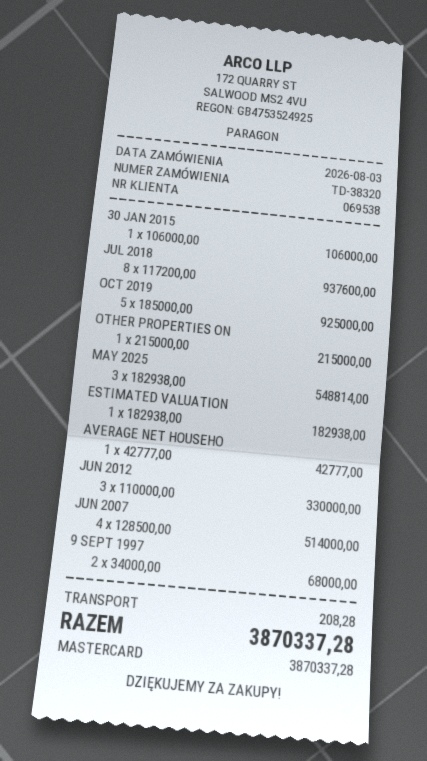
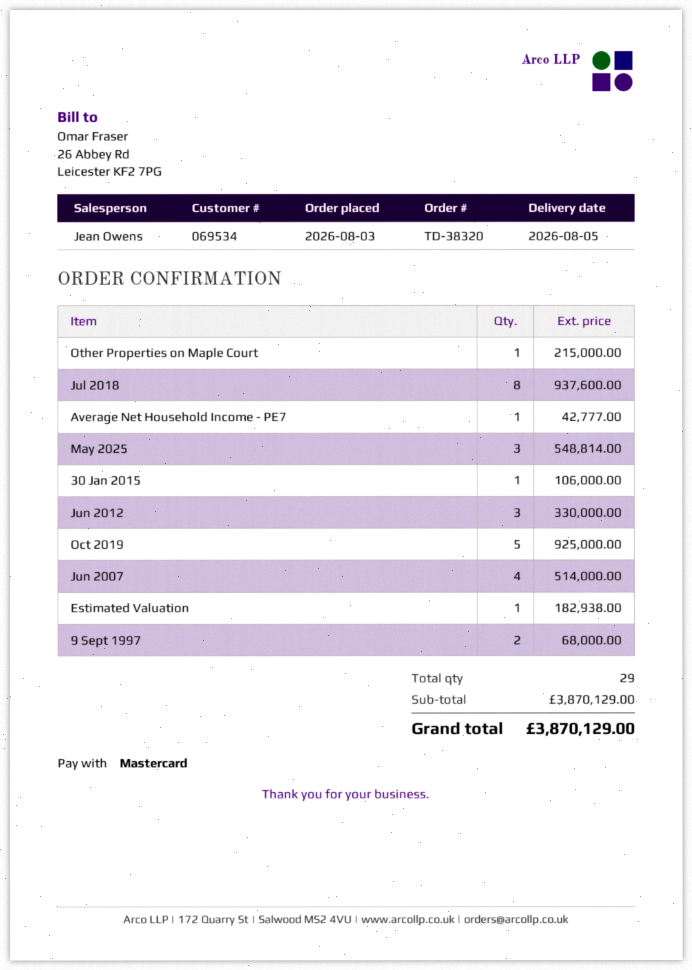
customer number: 069538 -> 069534
shipping: 208.28 -> none
total: 3870337.28 -> 3870129.00

